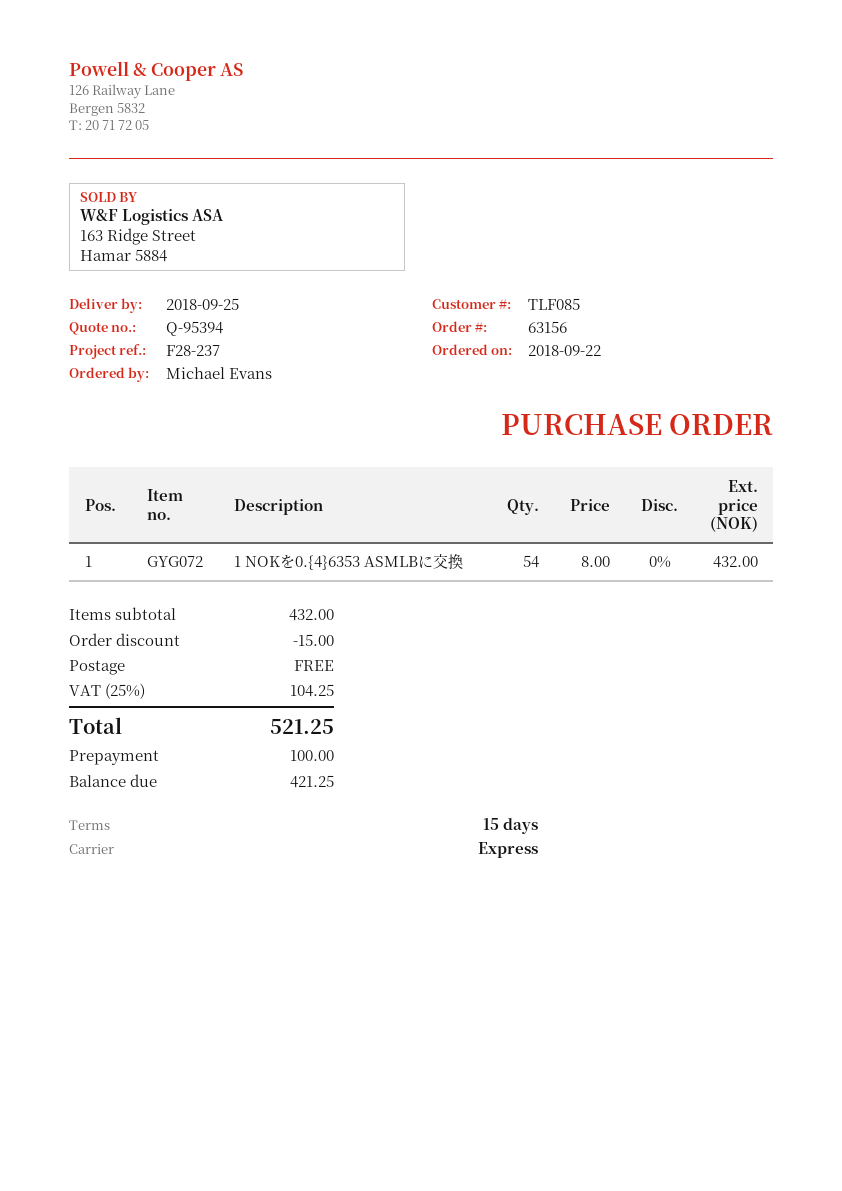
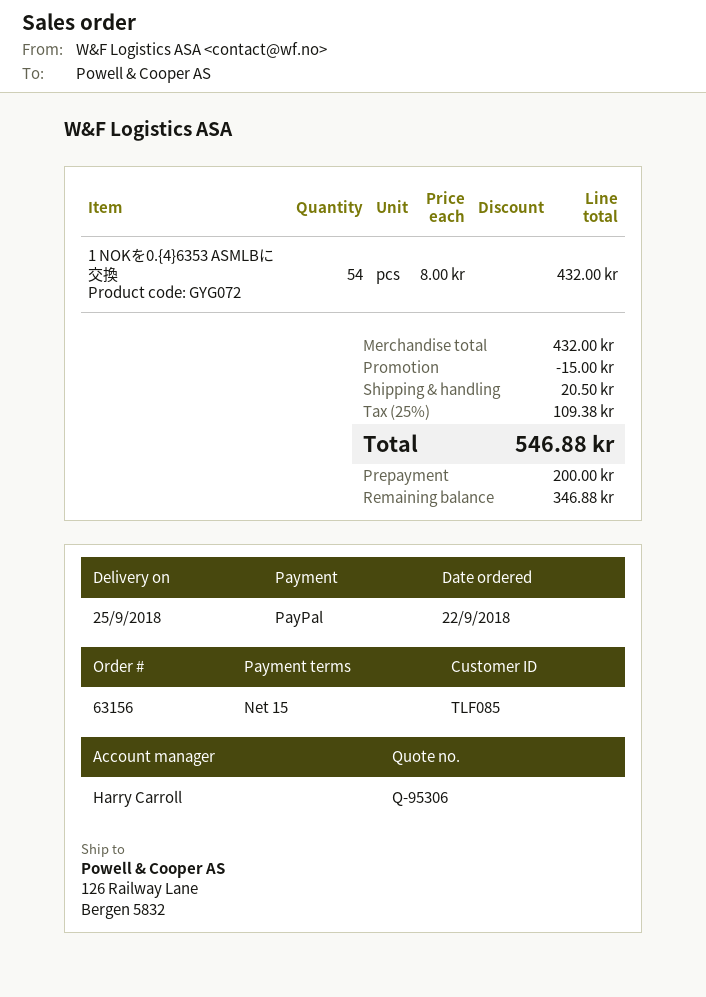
quote number: Q-95394 -> Q-95306
shipping: 0.00 -> 20.50
tax: 25% = 104.25 -> 25% = 109.38
total: 521.25 -> 546.88
deposit: 100.00 -> 200.00
balance: 421.25 -> 346.88

